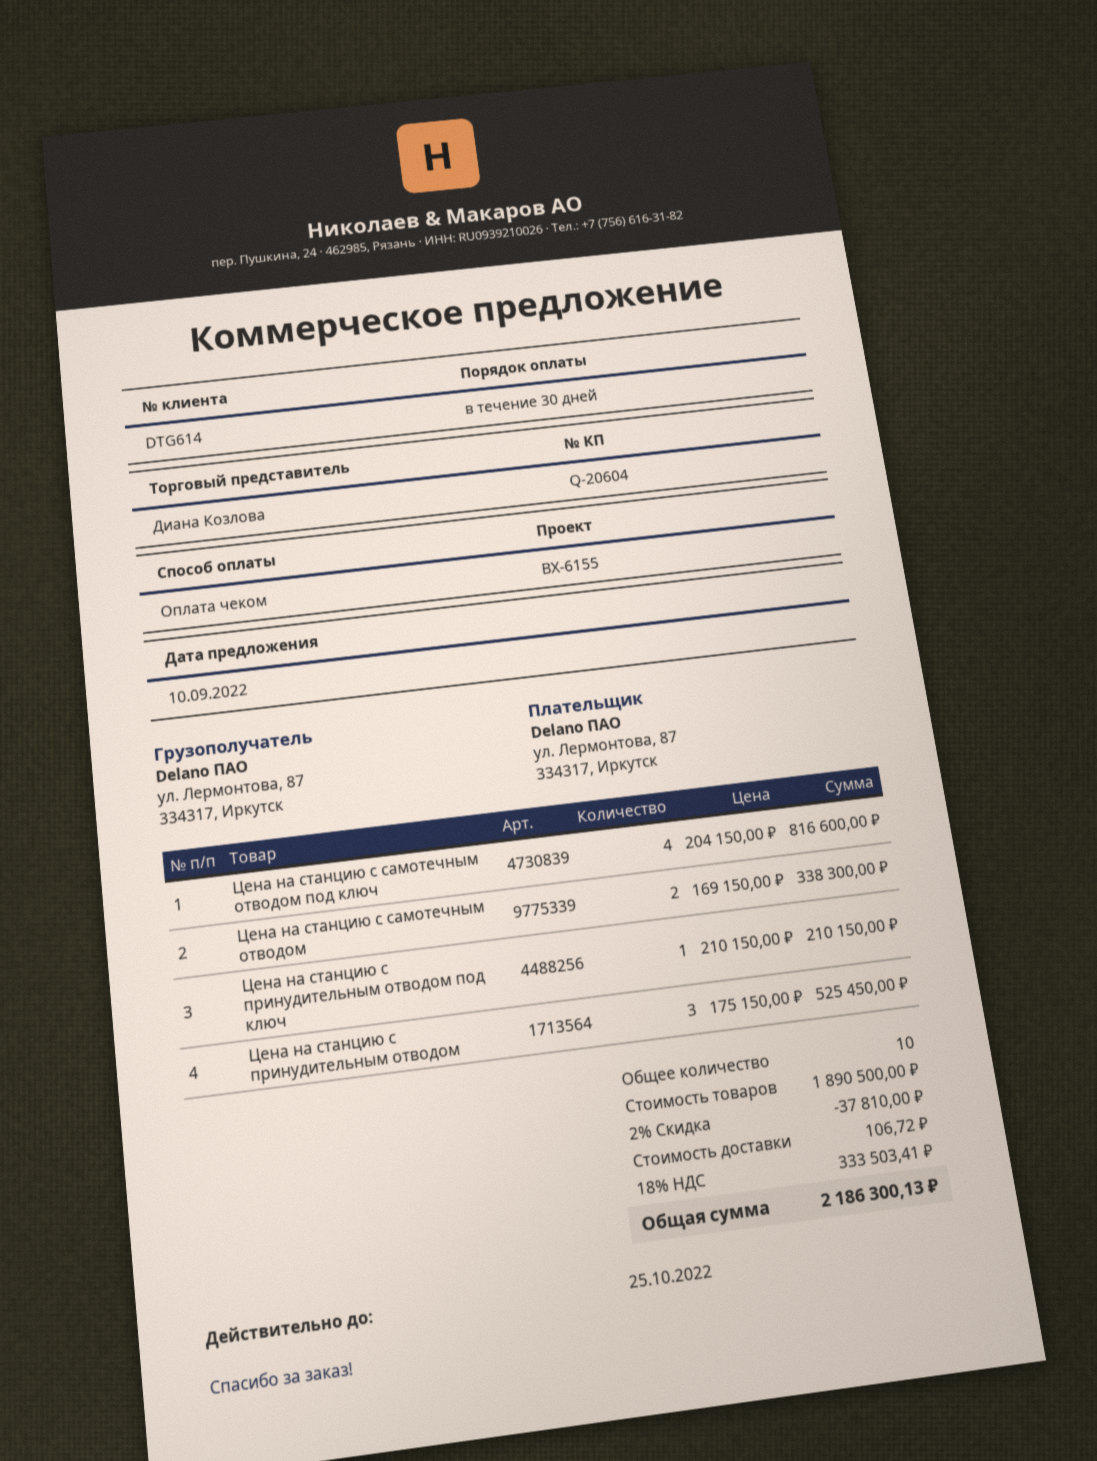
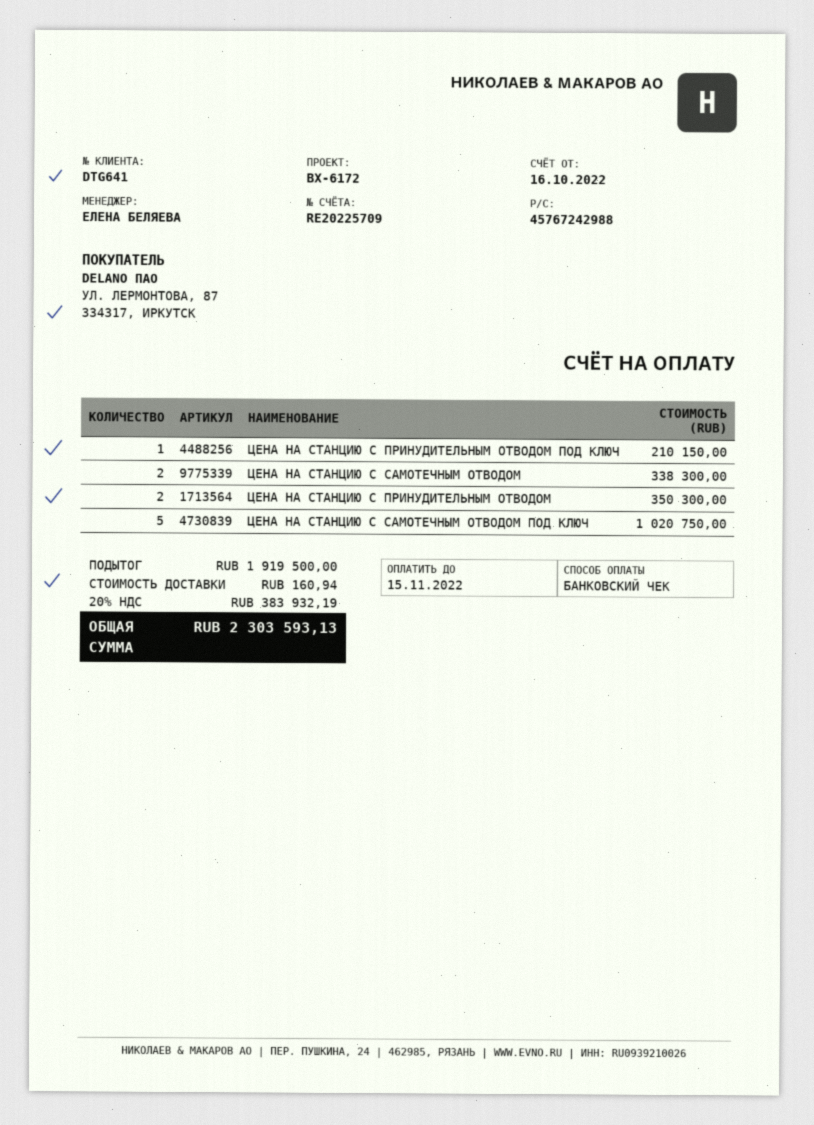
customer number: DTG614 -> DTG641
reference: BX-6155 -> BX-6172
sales rep: Диана Козлова -> ЕЛЕНА БЕЛЯЕВА
Цена на станцию с самотечным отводом под ключ: 4 for 816600.00 -> 5 for 1020750.00
Цена на станцию с принудительным отводом: 3 for 525450.00 -> 2 for 350300.00
subtotal: 1890500.00 -> 1919500.00
discount: 2% = 37810.00 -> none
shipping: 106.72 -> 160.94
tax: 18% = 333503.41 -> 20% = 383932.19
total: 2186300.13 -> 2303593.13

